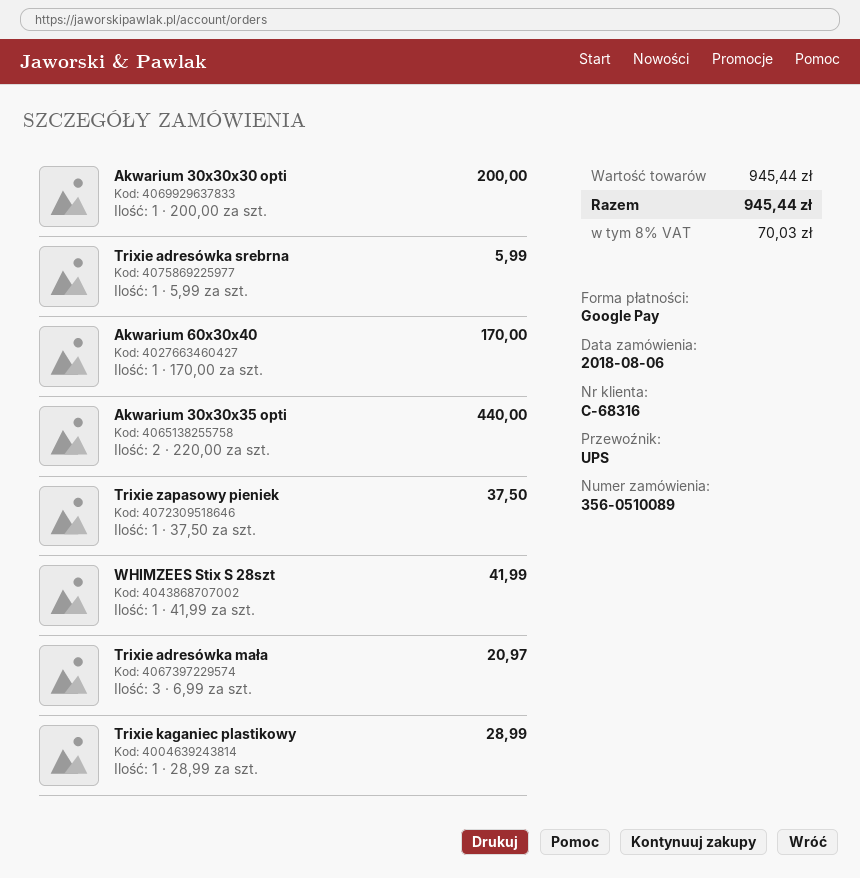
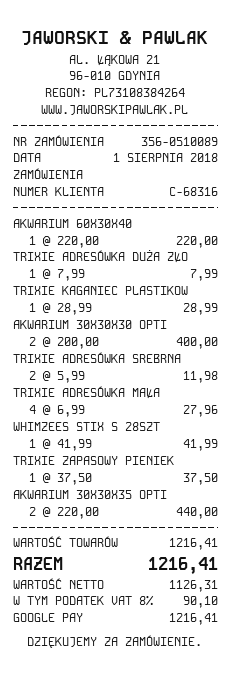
order date: 2018-08-06 -> 2018-08-01
Akwarium 30x30x30 opti: 1 x 200.00 = 200.00 -> 2 x 200.00 = 400.00
Trixie adresówka srebrna: 1 x 5.99 = 5.99 -> 2 x 5.99 = 11.98
Akwarium 60x30x40: 1 x 170.00 = 170.00 -> 1 x 220.00 = 220.00
Trixie adresówka mała: 3 x 6.99 = 20.97 -> 4 x 6.99 = 27.96
TRIXIE ADRESÓWKA DUŻA ZŁO: none -> 1 x 7.99 = 7.99
subtotal: 945.44 -> 1216.41
tax: 8% = 70.03 -> 8% = 90.10
total: 945.44 -> 1216.41

